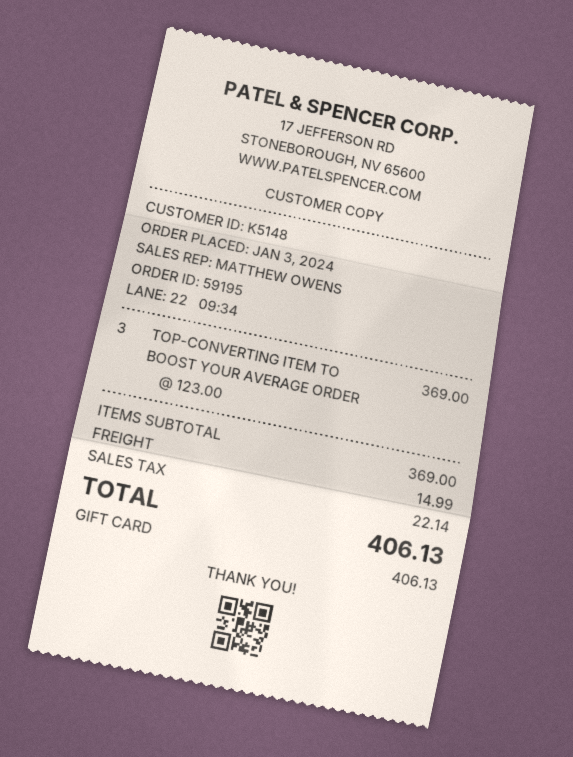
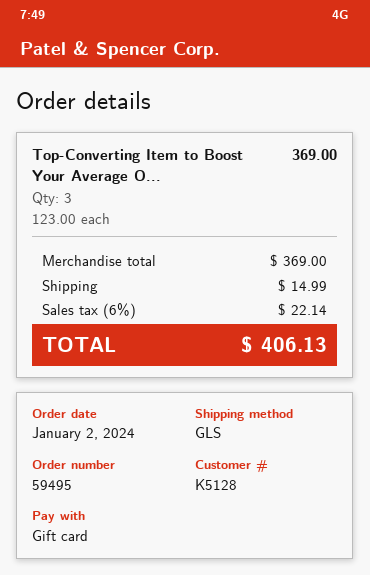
order number: 59195 -> 59495
order date: 2024-01-03 -> 2024-01-02
customer number: K5148 -> K5128

